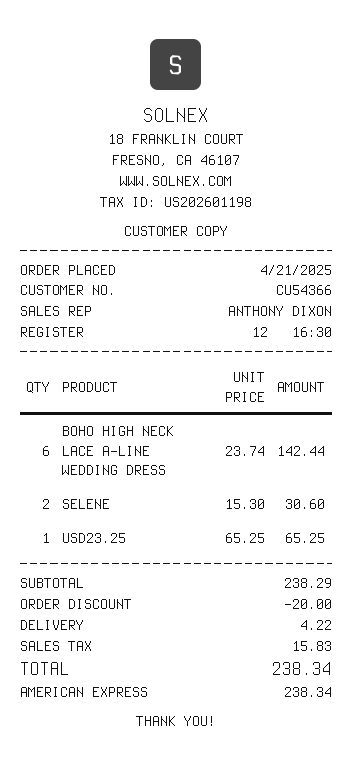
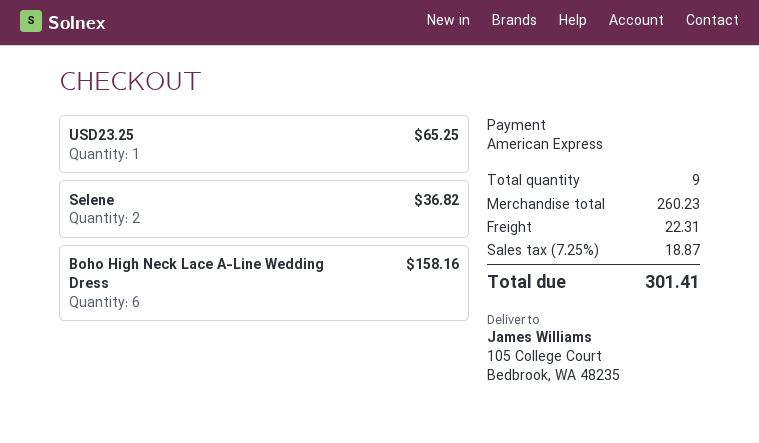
BOHO HIGH NECK LACE A-LINE WEDDING DRESS: 6 for 142.44 -> 6 for 158.16
SELENE: 2 for 30.60 -> 2 for 36.82
subtotal: 238.29 -> 260.23
discount: 20.00 -> none
shipping: 4.22 -> 22.31
tax: 15.83 -> 18.87
total: 238.34 -> 301.41

